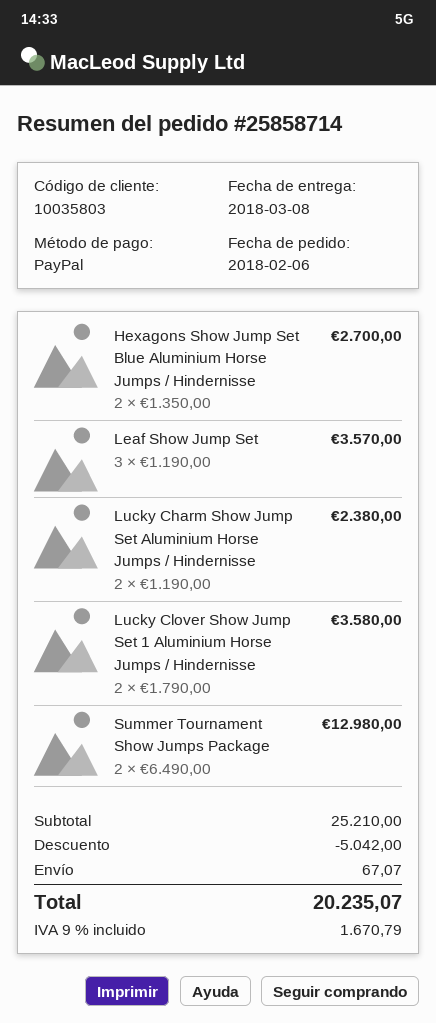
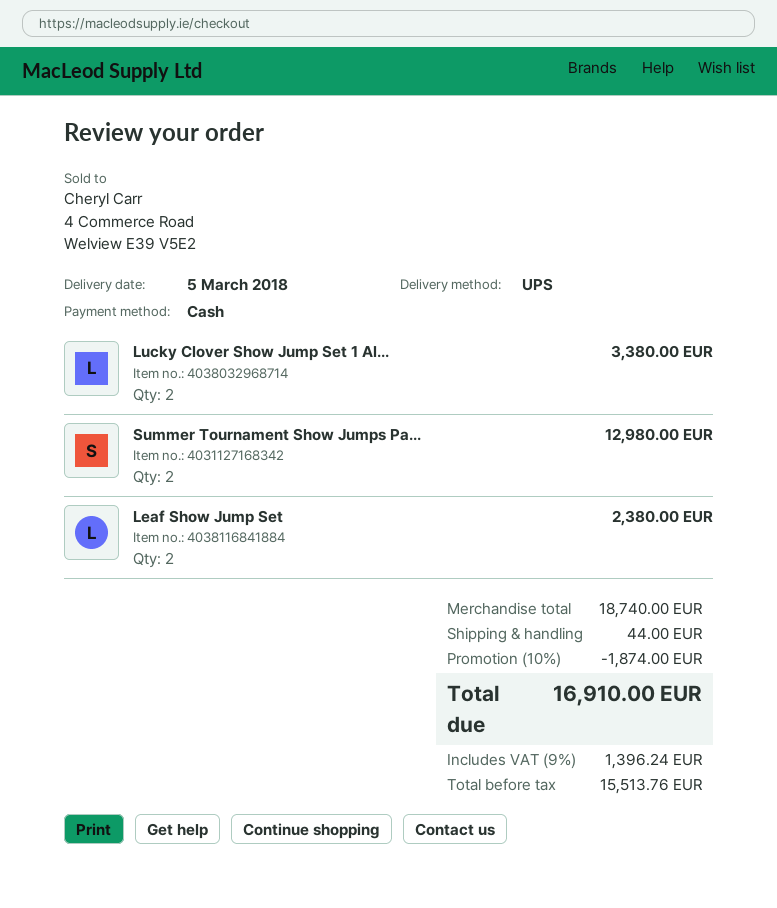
delivery date: 2018-03-08 -> 2018-03-05
payment method: PayPal -> cash
Hexagons Show Jump Set Blue Aluminium Horse Jumps / Hindernisse: 2 for 2700.00 -> none
Leaf Show Jump Set: 3 for 3570.00 -> 2 for 2380.00
Lucky Charm Show Jump Set Aluminium Horse Jumps / Hindernisse: 2 for 2380.00 -> none
Lucky Clover Show Jump Set 1 Aluminium Horse Jumps / Hindernisse: 2 for 3580.00 -> 2 for 3380.00
subtotal: 25210.00 -> 18740.00
discount: 5042.00 -> 1874.00
shipping: 67.07 -> 44.00
tax: 9% = 1670.79 -> 9% = 1396.24
total: 20235.07 -> 16910.00

